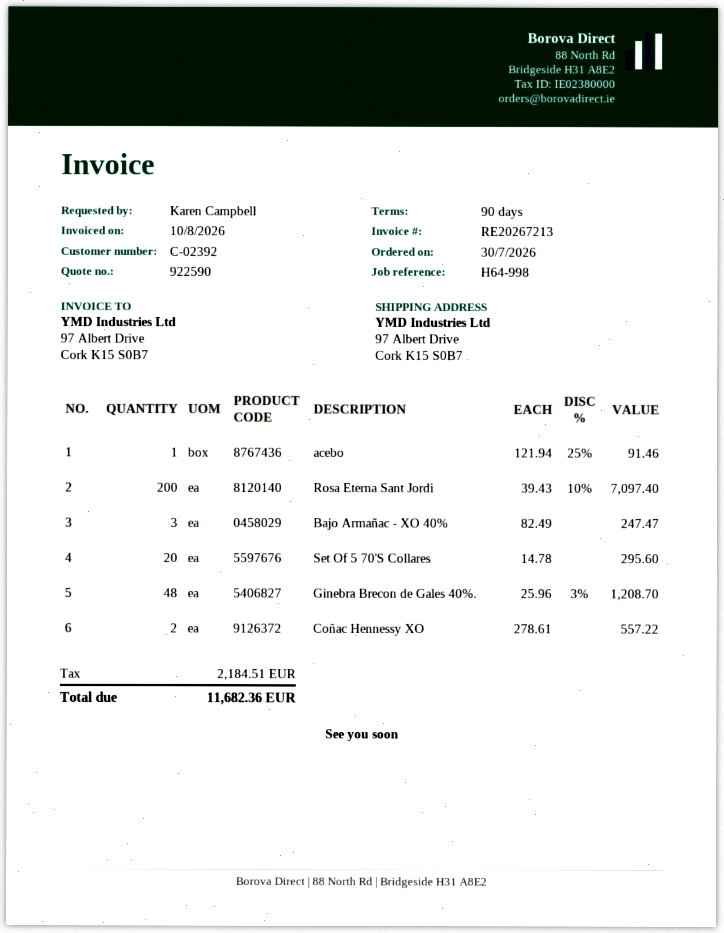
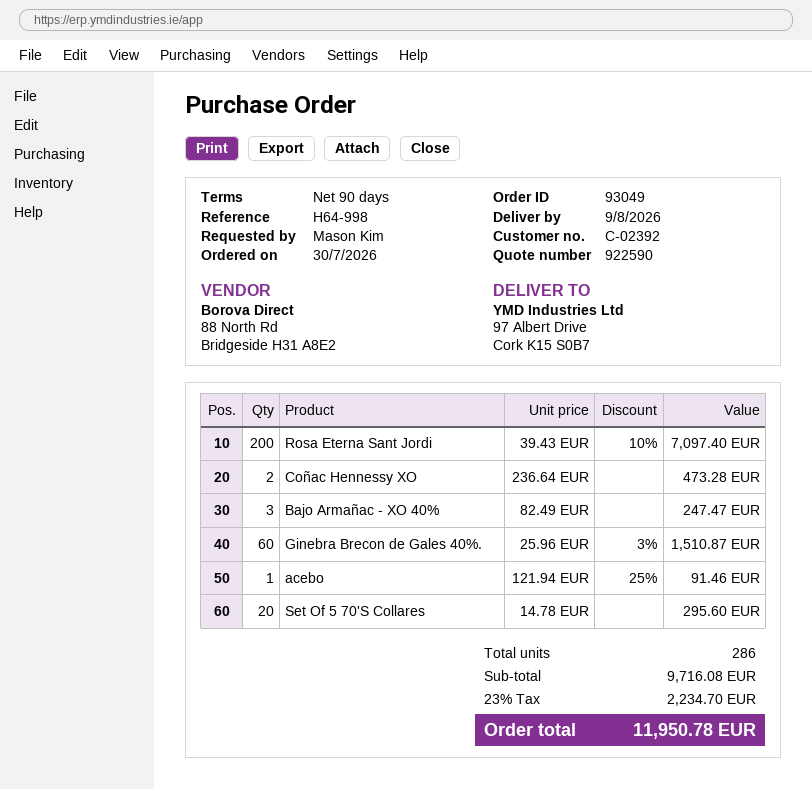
ordered by: Karen Campbell -> Mason Kim
Ginebra Brecon de Gales 40%.: 48 x 25.96 - 3% = 1208.70 -> 60 x 25.96 - 3% = 1510.87
Coñac Hennessy XO: 2 x 278.61 = 557.22 -> 2 x 236.64 = 473.28
tax: 2184.51 -> 2234.70
total: 11682.36 -> 11950.78

